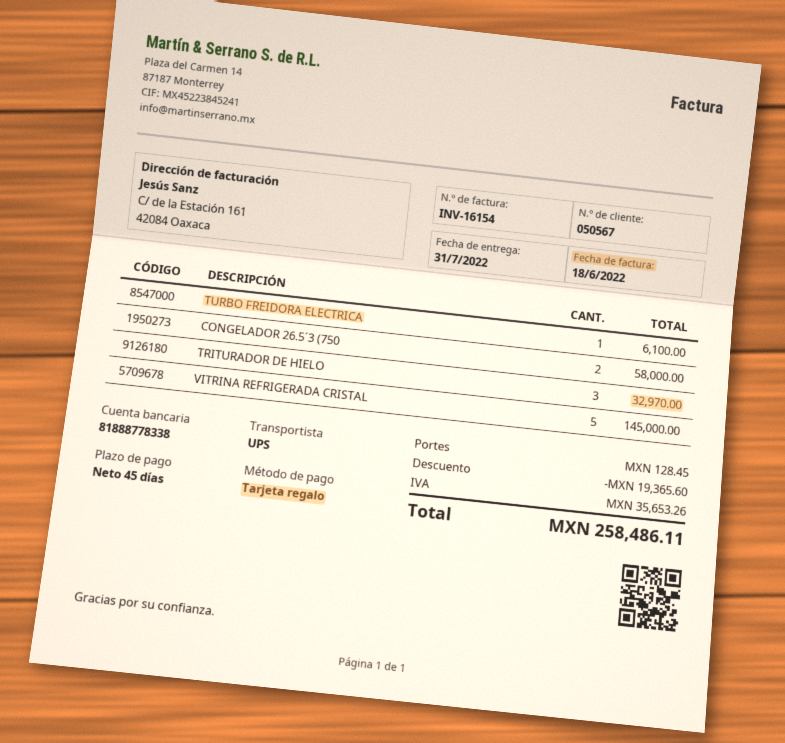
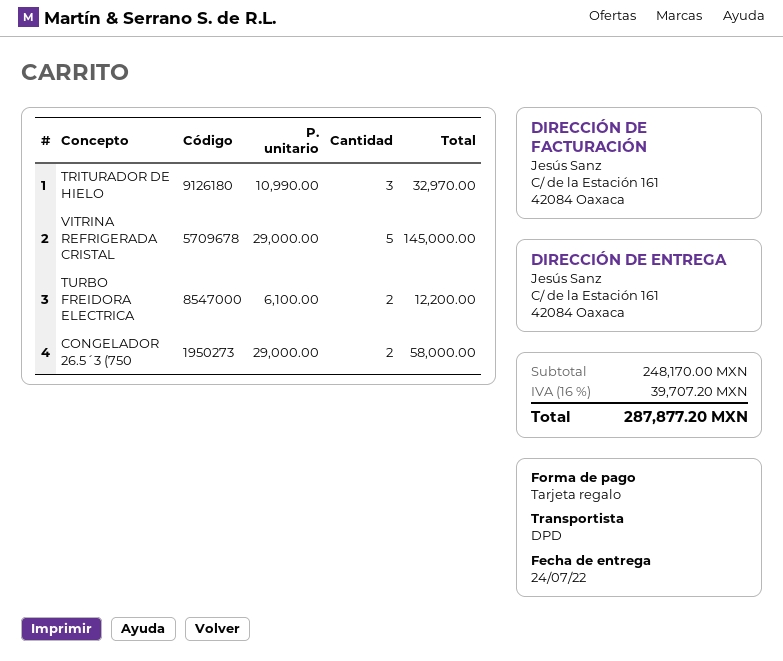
delivery date: 2022-07-31 -> 2022-07-24
shipping method: UPS -> DPD
TURBO FREIDORA ELECTRICA: 1 for 6100.00 -> 2 for 12200.00
discount: 19365.60 -> none
shipping: 128.45 -> none
tax: 35653.26 -> 39707.20
total: 258486.11 -> 287877.20

